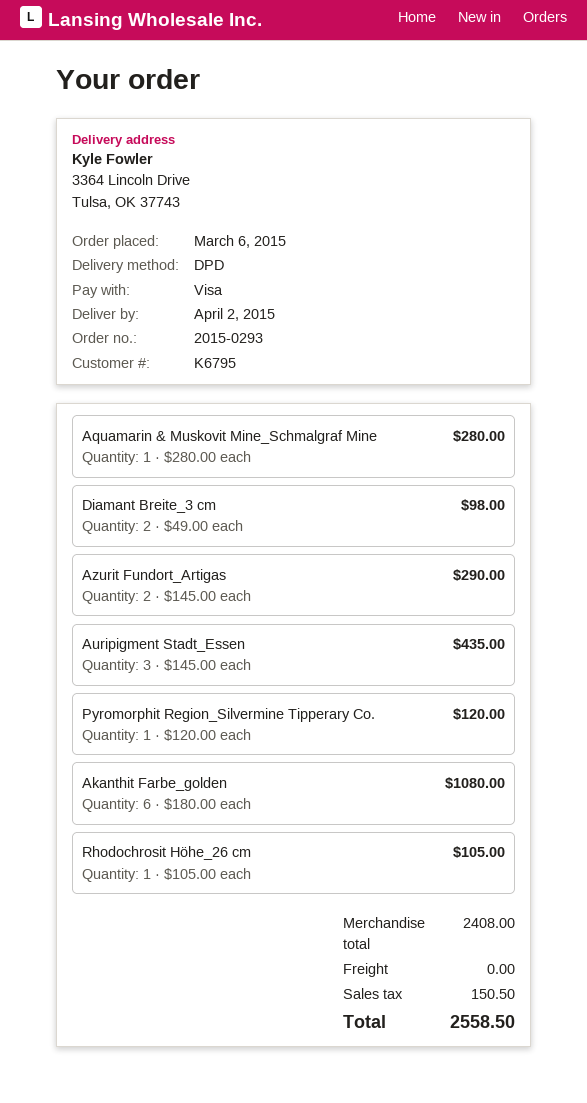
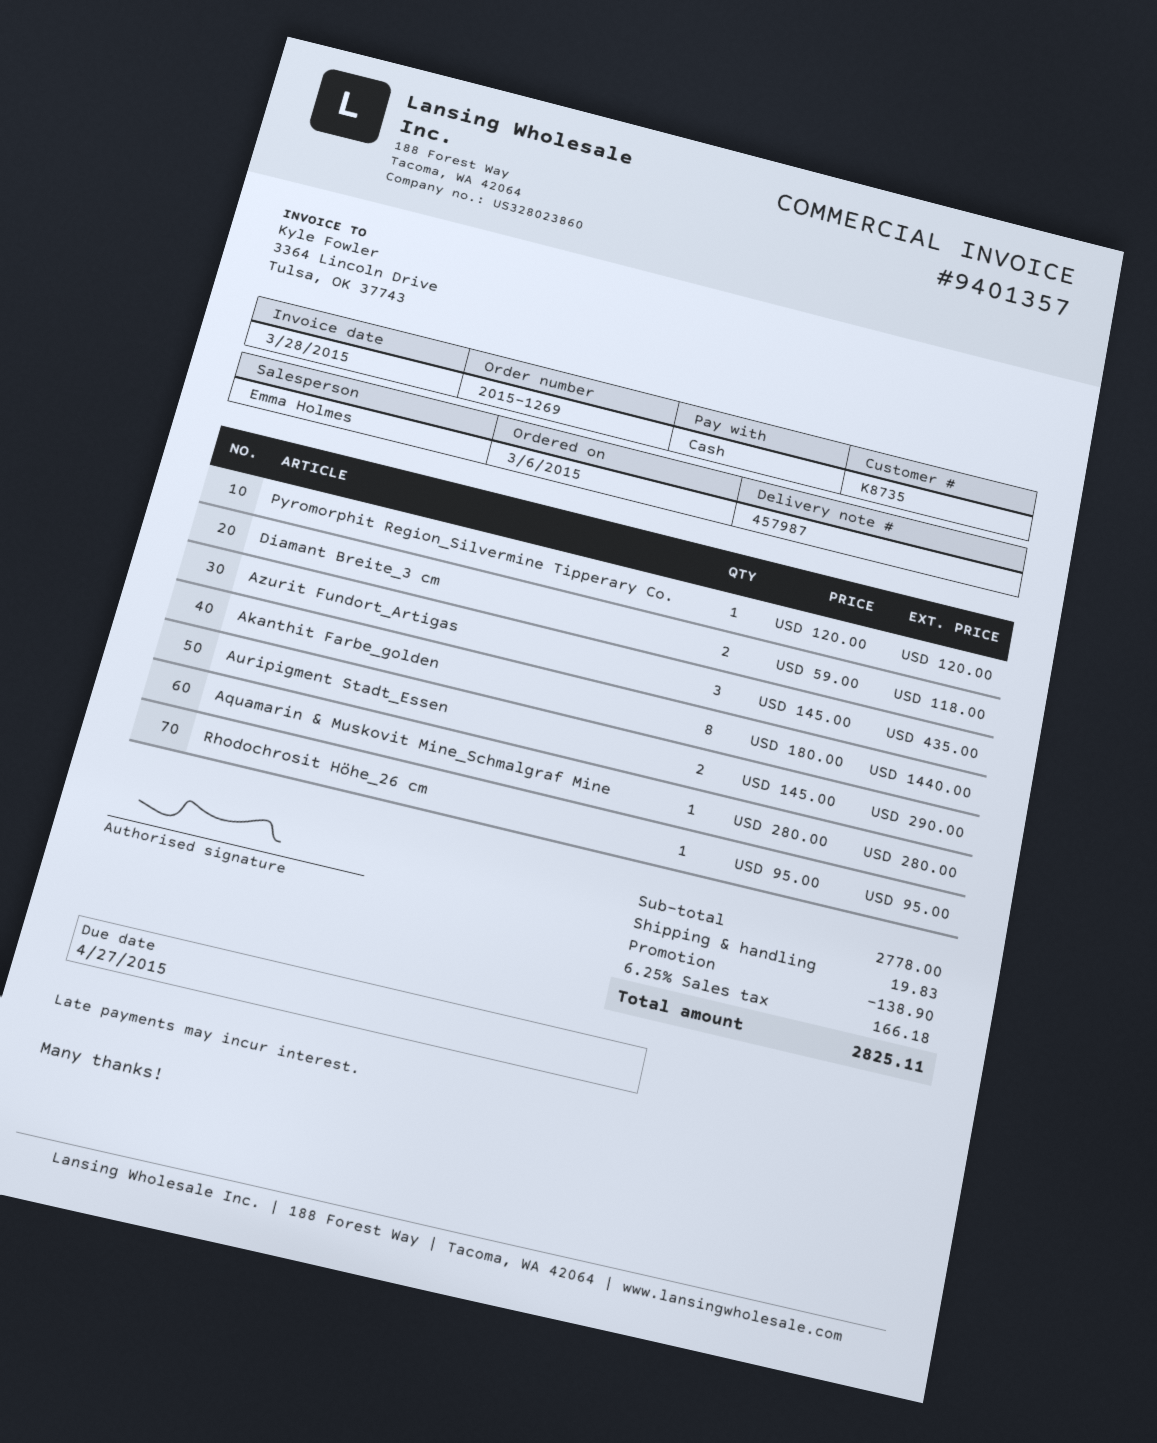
order number: 2015-0293 -> 2015-1269
customer number: K6795 -> K8735
payment method: Visa -> cash
Diamant Breite_3 cm: 2 x 49.00 = 98.00 -> 2 x 59.00 = 118.00
Azurit Fundort_Artigas: 2 x 145.00 = 290.00 -> 3 x 145.00 = 435.00
Auripigment Stadt_Essen: 3 x 145.00 = 435.00 -> 2 x 145.00 = 290.00
Akanthit Farbe_golden: 6 x 180.00 = 1080.00 -> 8 x 180.00 = 1440.00
Rhodochrosit Höhe_26 cm: 1 x 105.00 = 105.00 -> 1 x 95.00 = 95.00
subtotal: 2408.00 -> 2778.00
discount: none -> 138.90
shipping: 0.00 -> 19.83
tax: 150.50 -> 166.18
total: 2558.50 -> 2825.11

